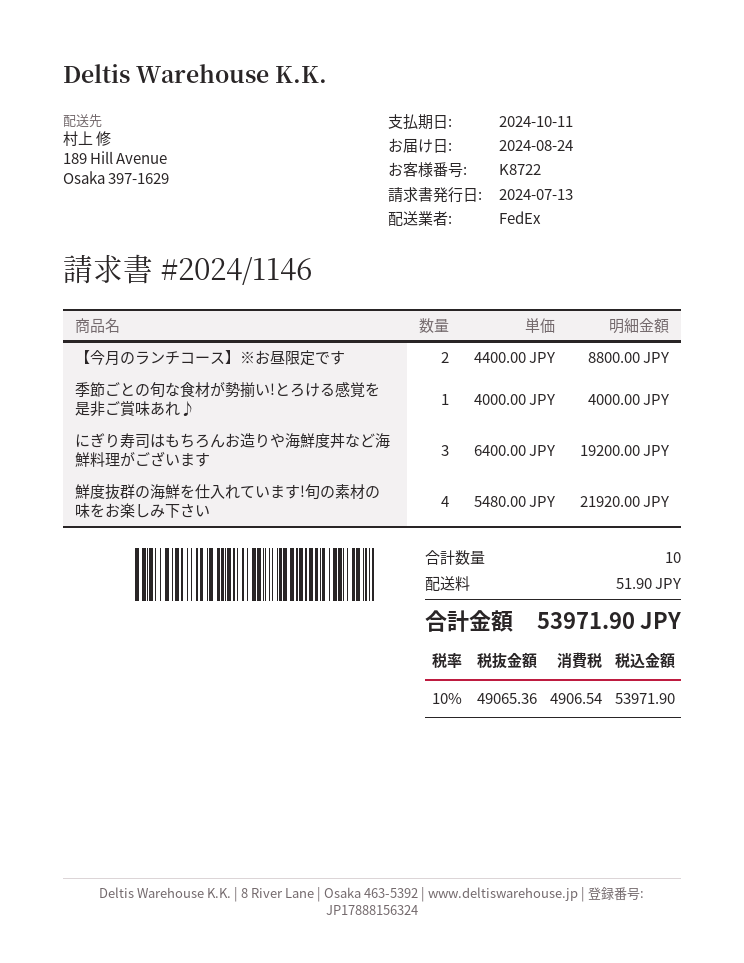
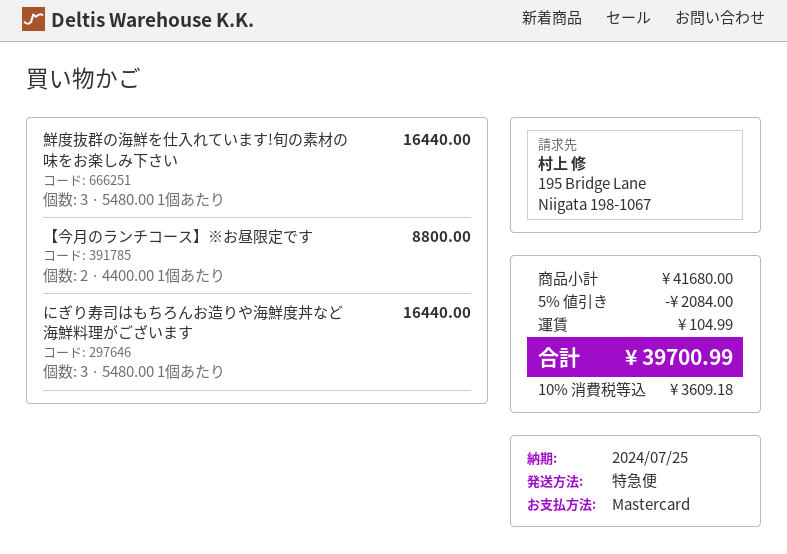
delivery date: 2024-08-24 -> 2024-07-25
shipping method: FedEx -> express
季節ごとの旬な食材が勢揃い!とろける感覚を是非ご賞味あれ♪: 1 x 4000.00 = 4000.00 -> none
にぎり寿司はもちろんお造りや海鮮度丼など海鮮料理がございます: 3 x 6400.00 = 19200.00 -> 3 x 5480.00 = 16440.00
鮮度抜群の海鮮を仕入れています!旬の素材の味をお楽しみ下さい: 4 x 5480.00 = 21920.00 -> 3 x 5480.00 = 16440.00
discount: none -> 5% = 2084.00
shipping: 51.90 -> 104.99
tax: 10% = 4906.54 -> 10% = 3609.18
total: 53971.90 -> 39700.99

